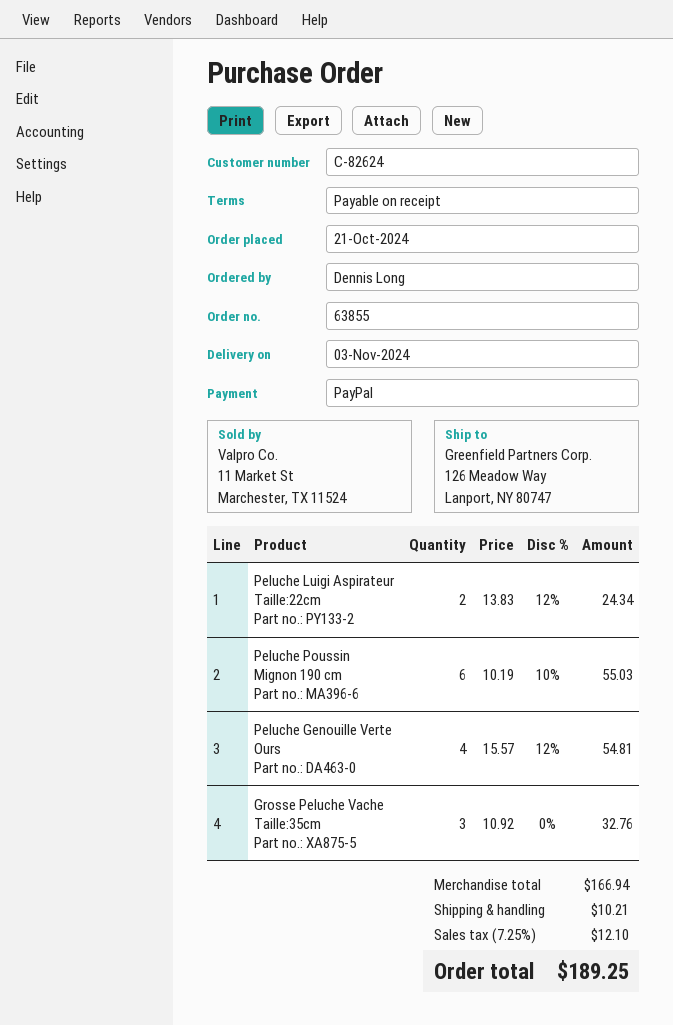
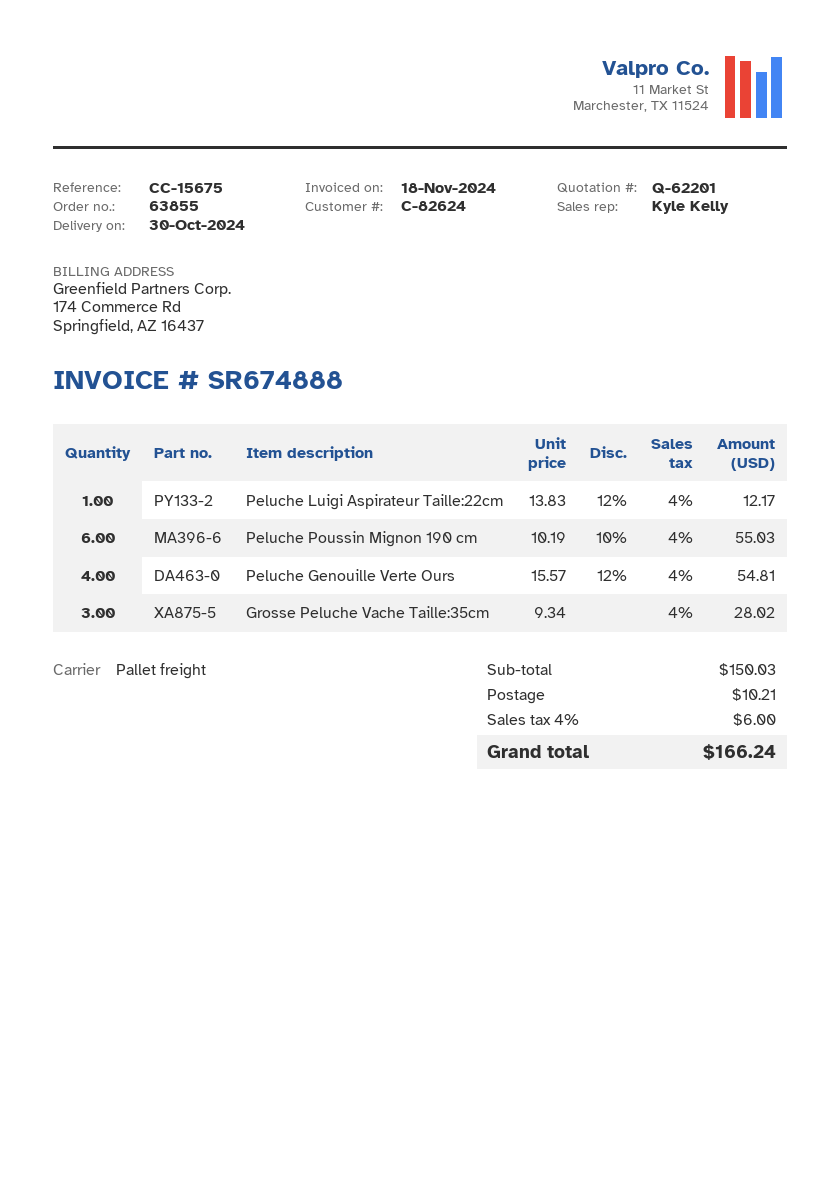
delivery date: 2024-11-03 -> 2024-10-30
Peluche Luigi Aspirateur Taille:22cm: 2 x 13.83 - 12% = 24.34 -> 1 x 13.83 - 12% = 12.17
Grosse Peluche Vache Taille:35cm: 3 x 10.92 = 32.76 -> 3 x 9.34 = 28.02
subtotal: 166.94 -> 150.03
tax: 7.25% = 12.10 -> 4% = 6.00
total: 189.25 -> 166.24

